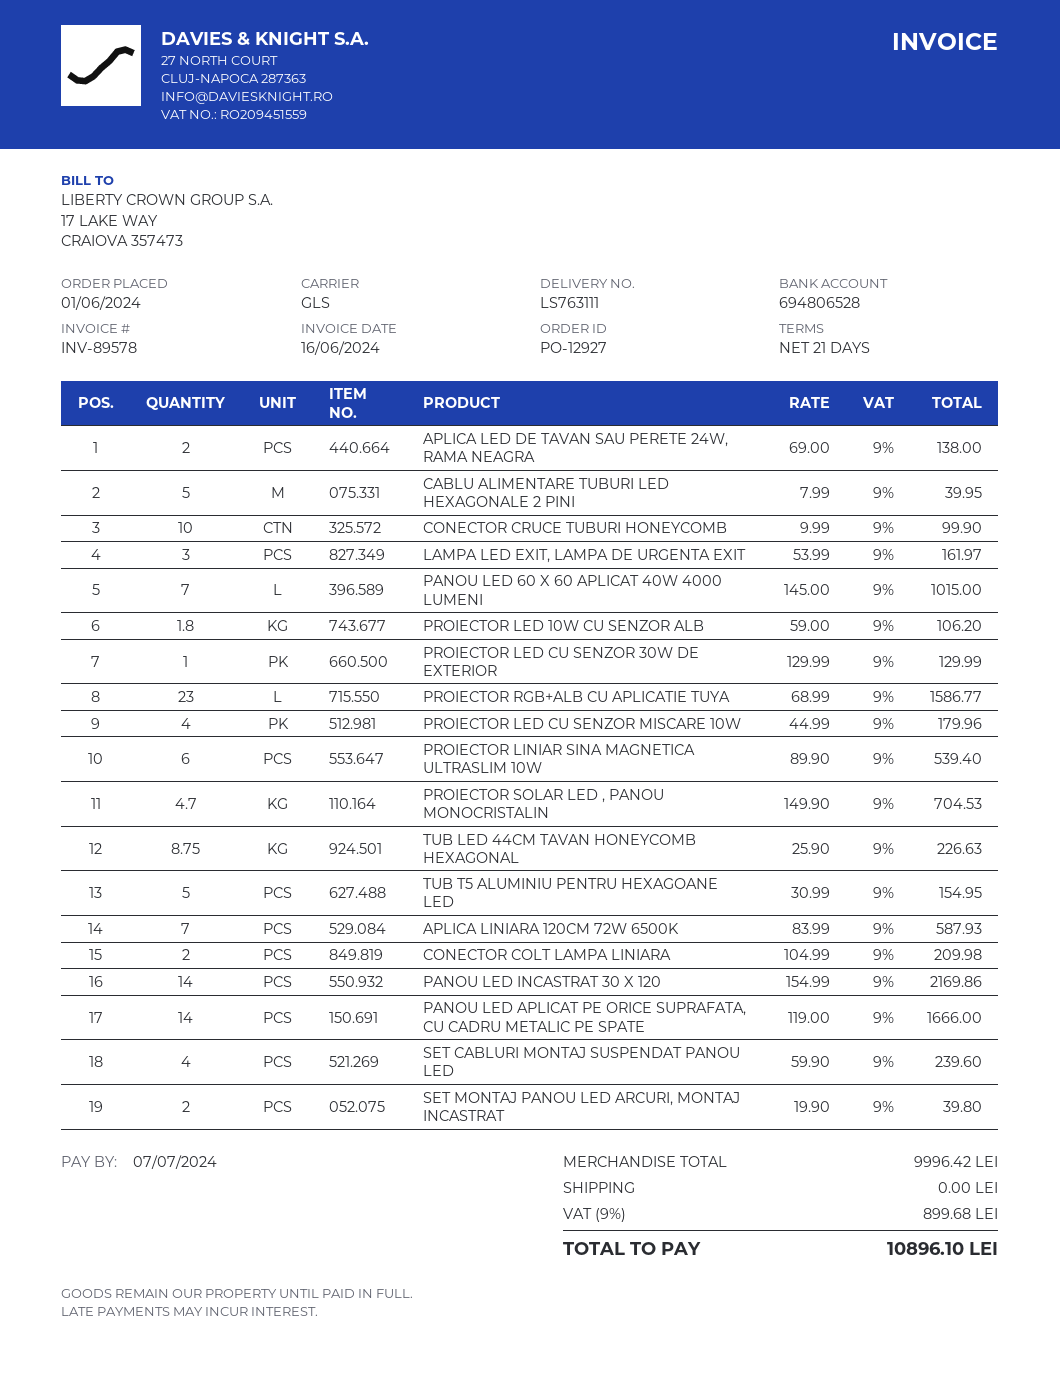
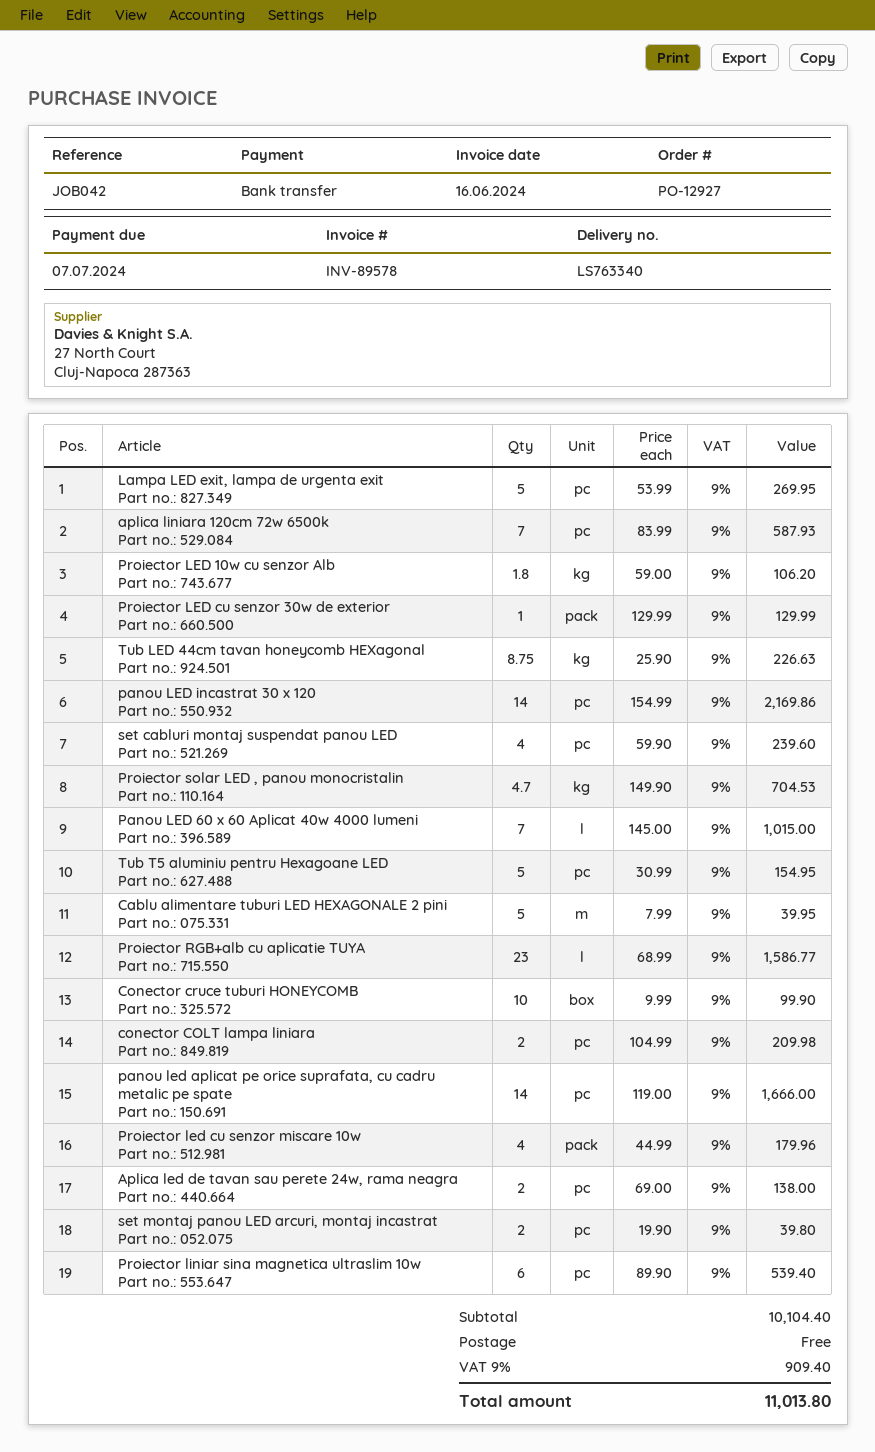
delivery note number: LS763111 -> LS763340
LAMPA LED EXIT, LAMPA DE URGENTA EXIT: 3 x 53.99 = 161.97 -> 5 x 53.99 = 269.95
subtotal: 9996.42 -> 10104.40
tax: 9% = 899.68 -> 9% = 909.40
total: 10896.10 -> 11013.80

